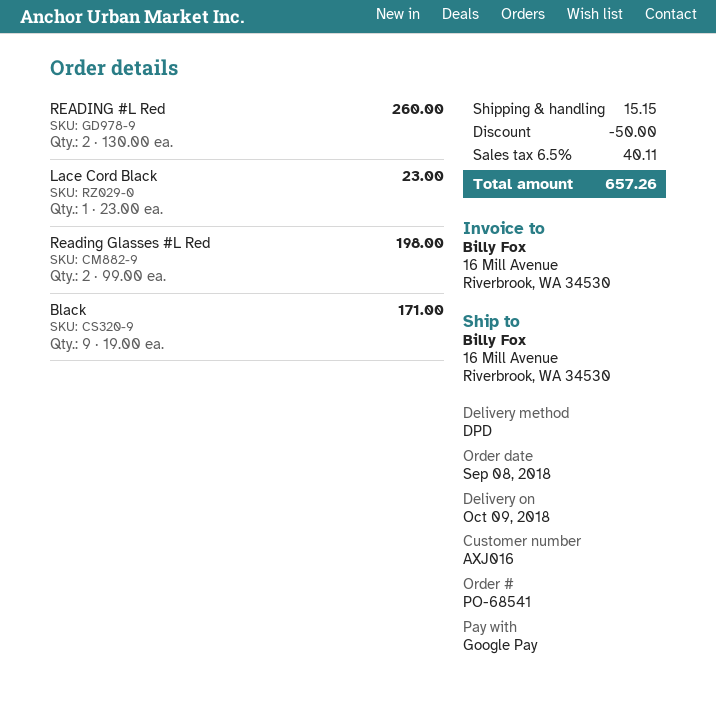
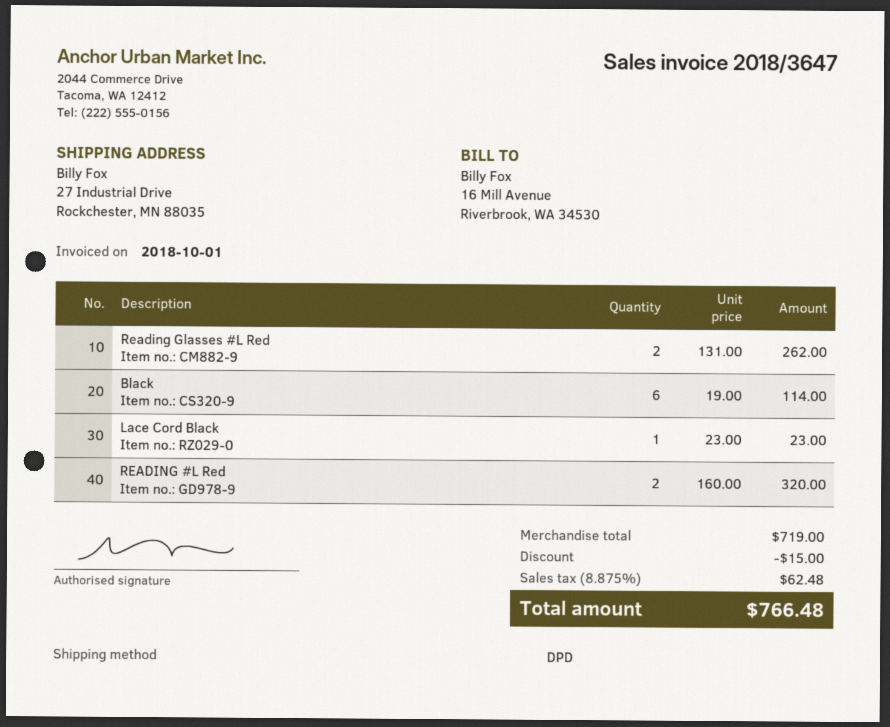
ship to: 16 Mill Avenue, Riverbrook, WA 34530 -> 27 Industrial Drive, Rockchester, MN 88035
READING #L Red: 2 x 130.00 = 260.00 -> 2 x 160.00 = 320.00
Reading Glasses #L Red: 2 x 99.00 = 198.00 -> 2 x 131.00 = 262.00
Black: 9 x 19.00 = 171.00 -> 6 x 19.00 = 114.00
discount: 50.00 -> 15.00
shipping: 15.15 -> none
tax: 6.5% = 40.11 -> 8.875% = 62.48
total: 657.26 -> 766.48

